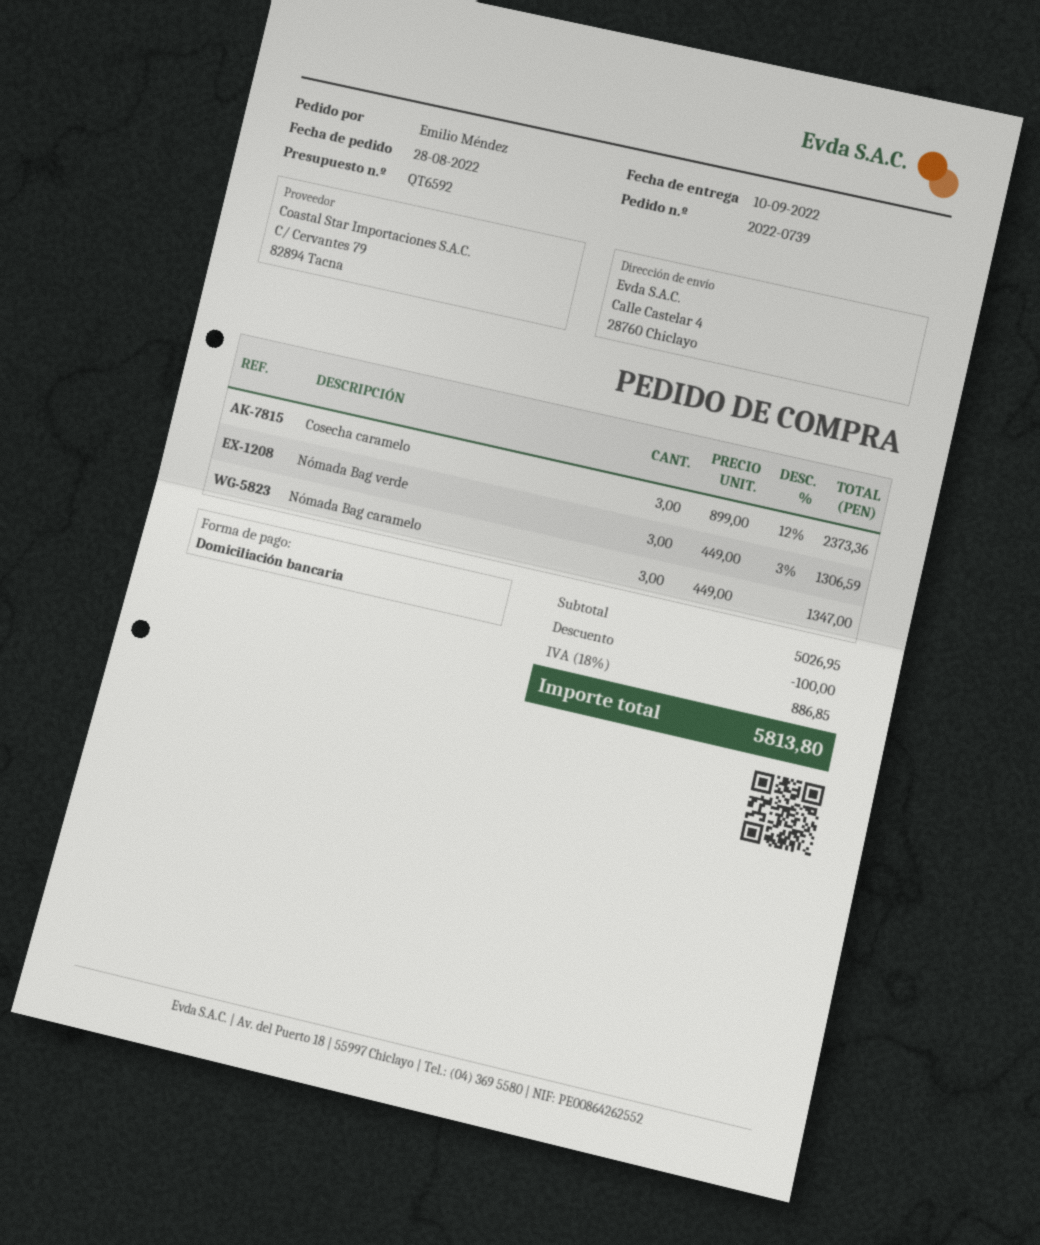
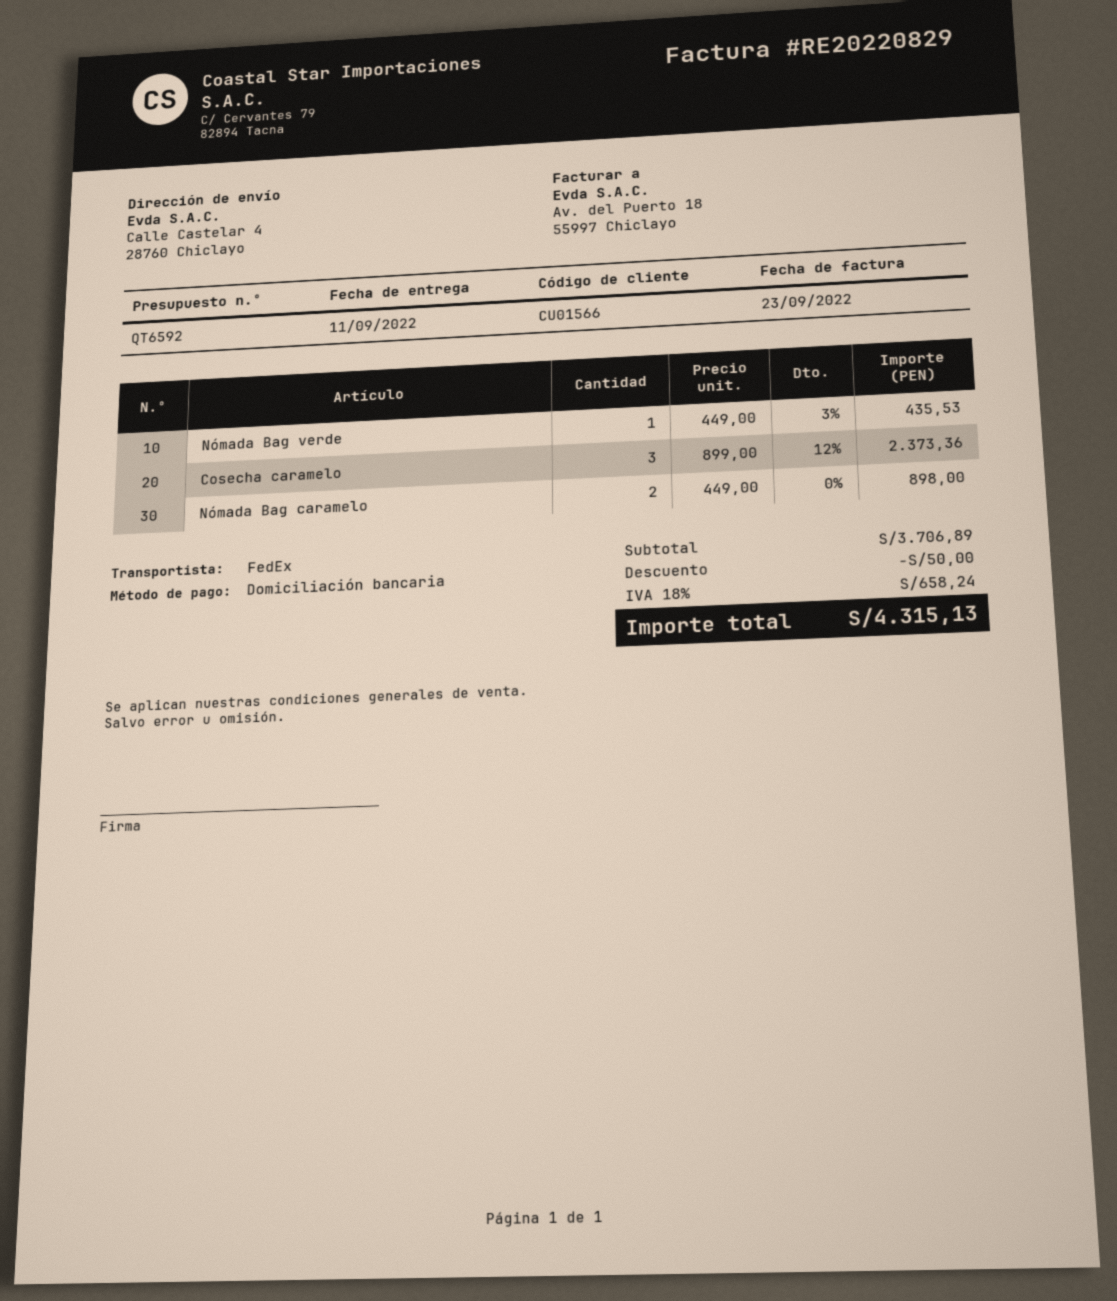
delivery date: 2022-09-10 -> 2022-09-11
Nómada Bag verde: 3 x 449.00 - 3% = 1306.59 -> 1 x 449.00 - 3% = 435.53
Nómada Bag caramelo: 3 x 449.00 = 1347.00 -> 2 x 449.00 = 898.00
subtotal: 5026.95 -> 3706.89
discount: 100.00 -> 50.00
tax: 18% = 886.85 -> 18% = 658.24
total: 5813.80 -> 4315.13

